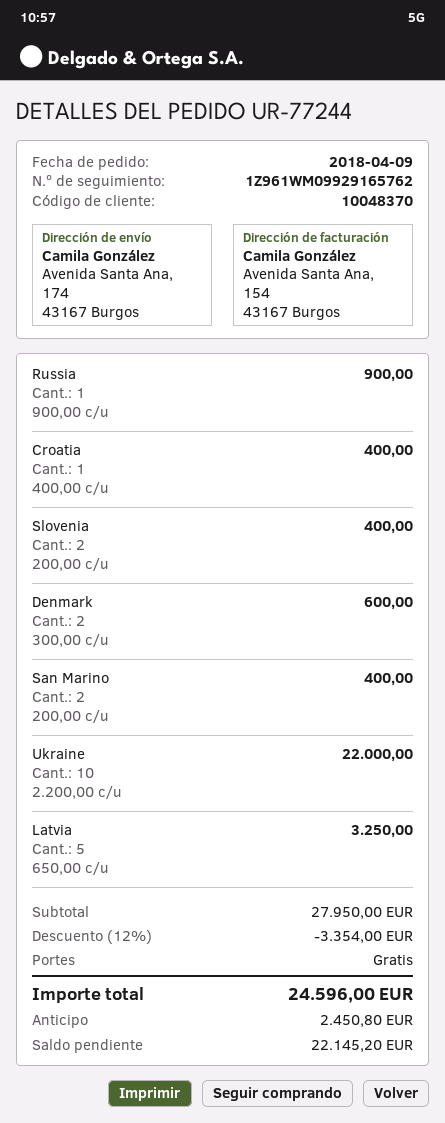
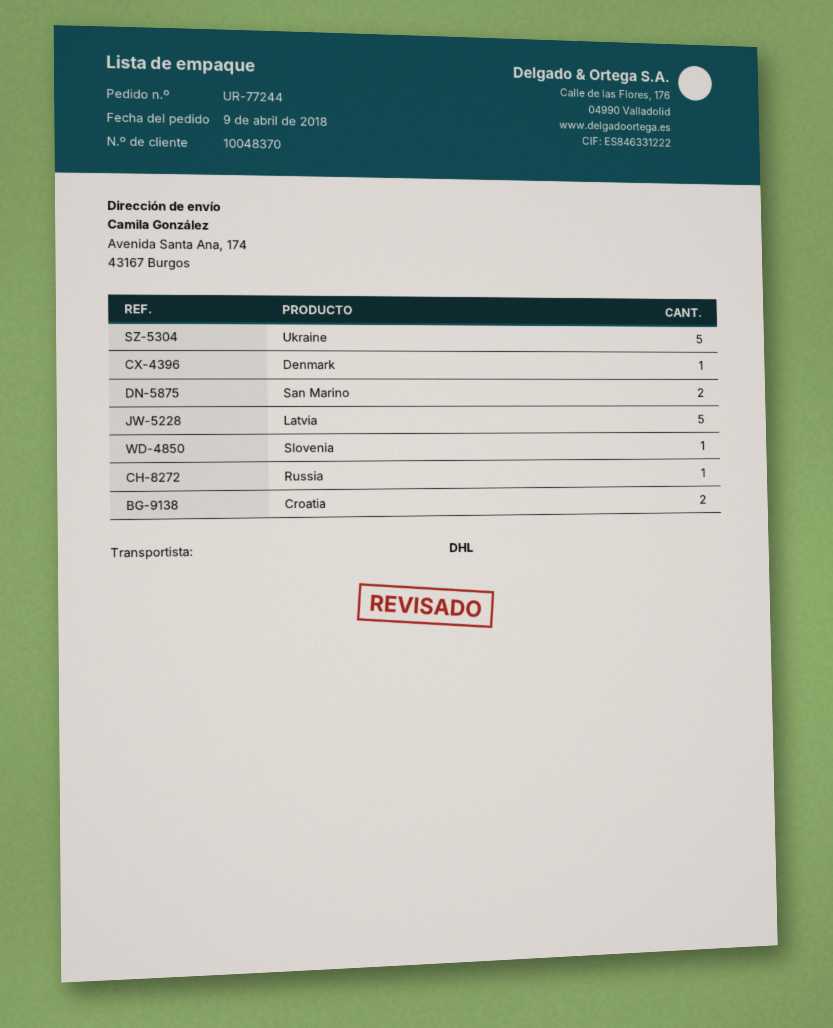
Croatia: 1 -> 2
Slovenia: 2 -> 1
Denmark: 2 -> 1
Ukraine: 10 -> 5

